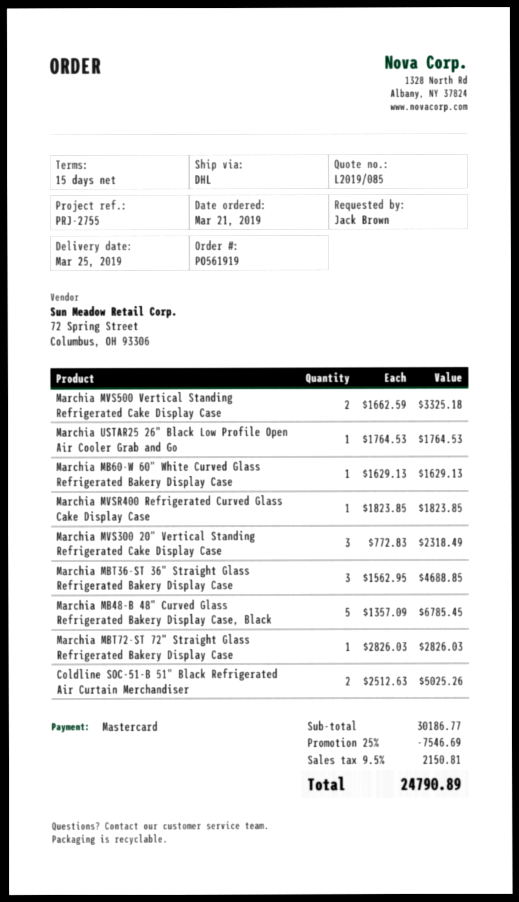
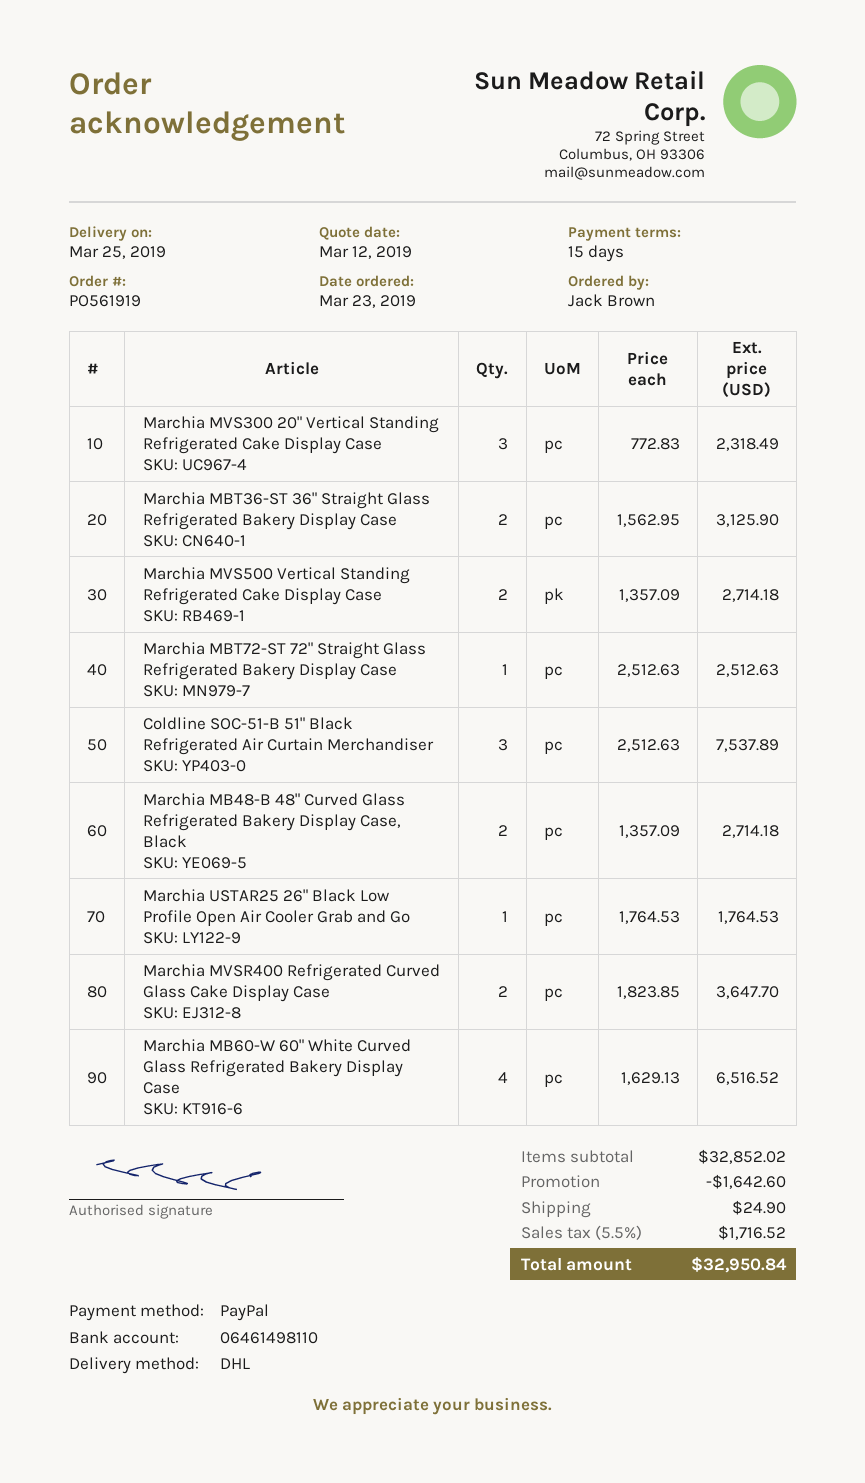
order date: 2019-03-21 -> 2019-03-23
payment method: Mastercard -> PayPal
Marchia MVS500 Vertical Standing Refrigerated Cake Display Case: 2 x 1662.59 = 3325.18 -> 2 x 1357.09 = 2714.18
Marchia MB60-W 60" White Curved Glass Refrigerated Bakery Display Case: 1 x 1629.13 = 1629.13 -> 4 x 1629.13 = 6516.52
Marchia MVSR400 Refrigerated Curved Glass Cake Display Case: 1 x 1823.85 = 1823.85 -> 2 x 1823.85 = 3647.70
Marchia MBT36-ST 36" Straight Glass Refrigerated Bakery Display Case: 3 x 1562.95 = 4688.85 -> 2 x 1562.95 = 3125.90
Marchia MB48-B 48" Curved Glass Refrigerated Bakery Display Case, Black: 5 x 1357.09 = 6785.45 -> 2 x 1357.09 = 2714.18
Marchia MBT72-ST 72" Straight Glass Refrigerated Bakery Display Case: 1 x 2826.03 = 2826.03 -> 1 x 2512.63 = 2512.63
Coldline SOC-51-B 51" Black Refrigerated Air Curtain Merchandiser: 2 x 2512.63 = 5025.26 -> 3 x 2512.63 = 7537.89
subtotal: 30186.77 -> 32852.02
discount: 7546.69 -> 1642.60
shipping: none -> 24.90
tax: 9.5% = 2150.81 -> 5.5% = 1716.52
total: 24790.89 -> 32950.84

